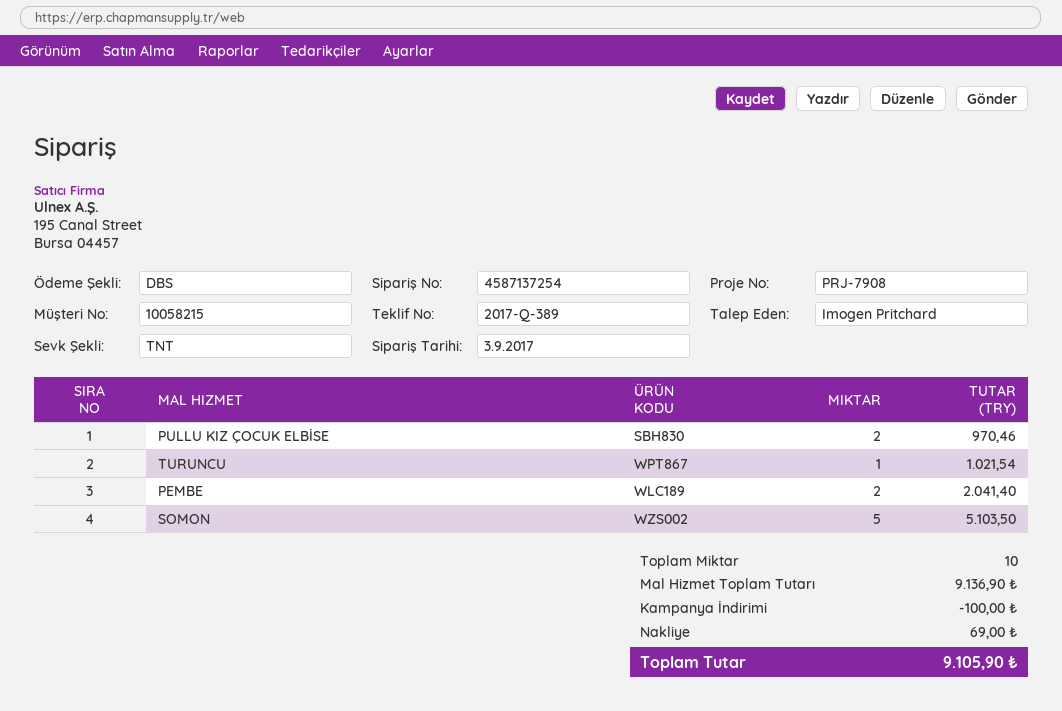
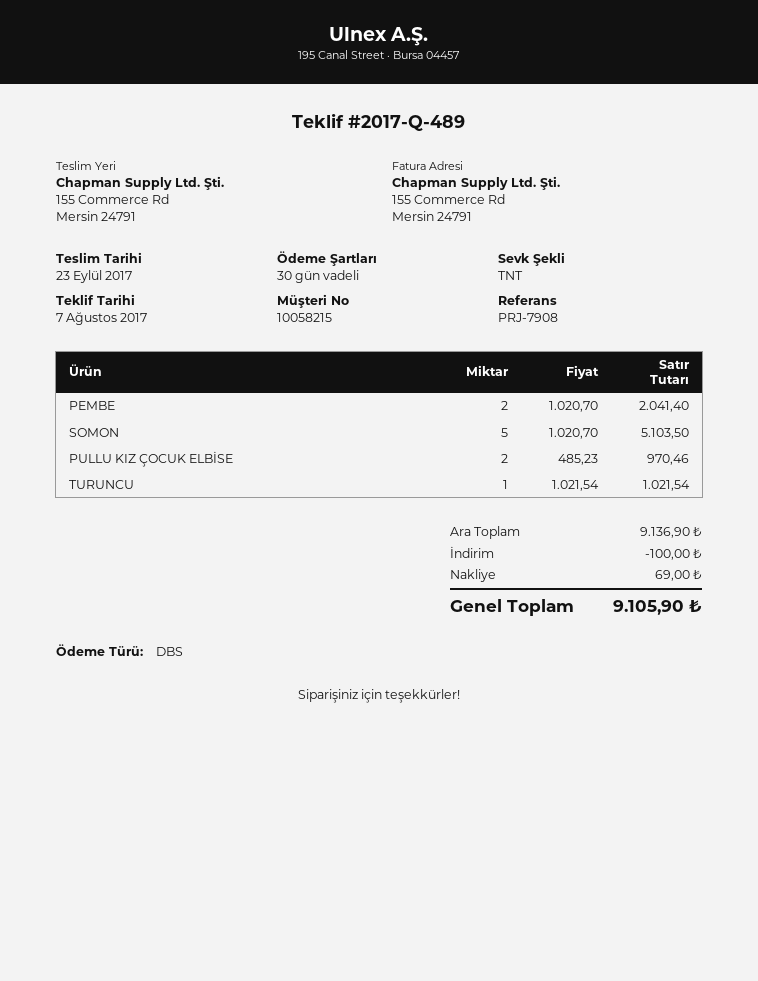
quote number: 2017-Q-389 -> 2017-Q-489

